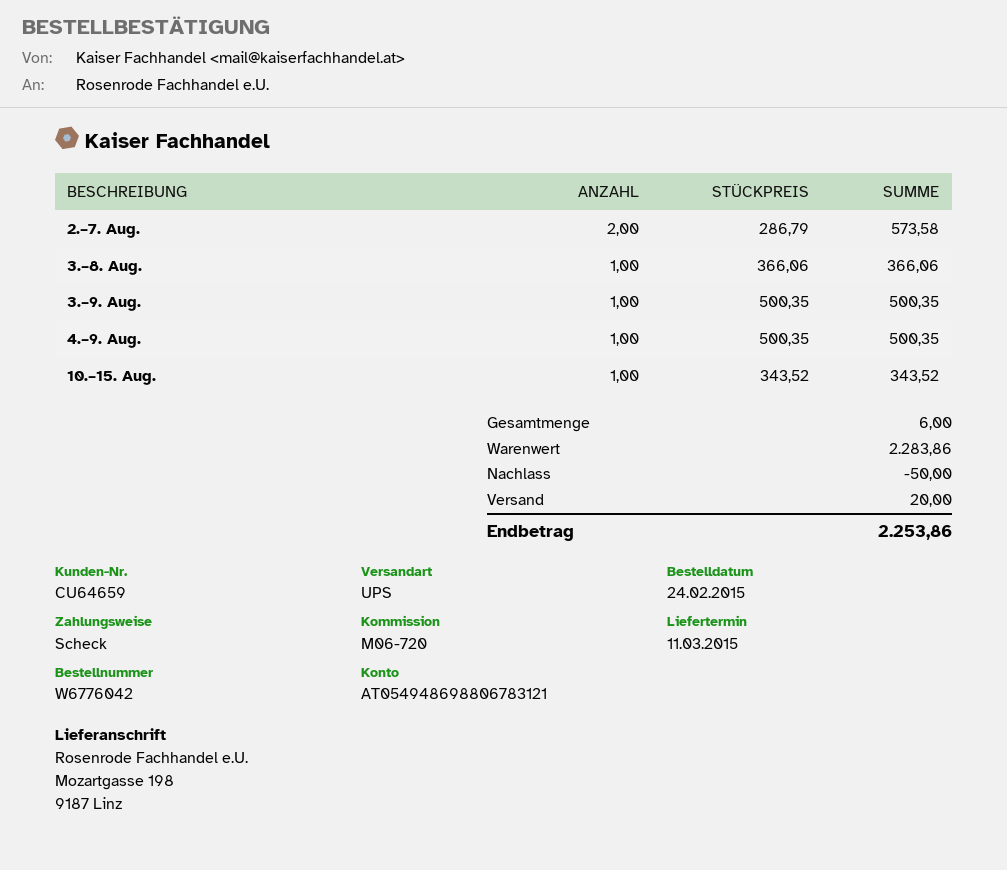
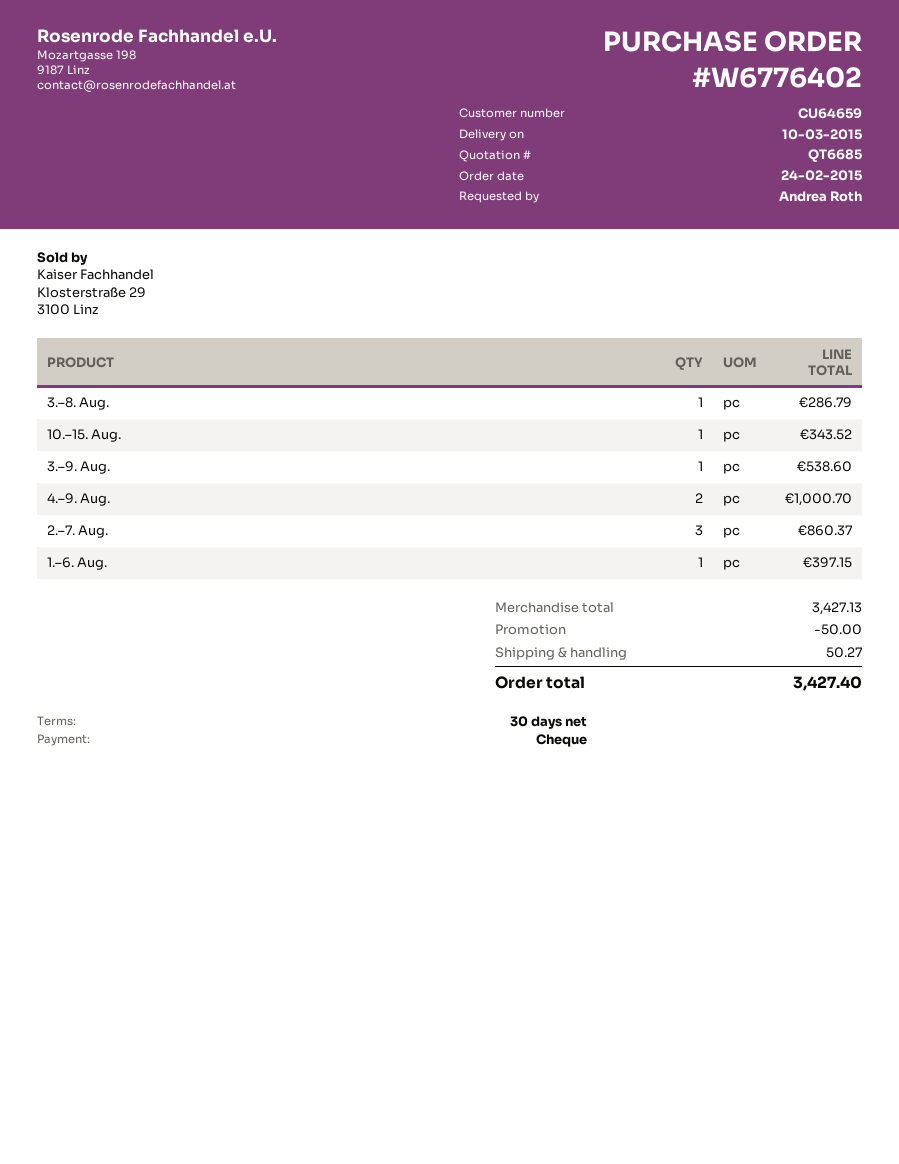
order number: W6776042 -> W6776402
delivery date: 2015-03-11 -> 2015-03-10
2.–7. Aug.: 2 for 573.58 -> 3 for 860.37
3.–8. Aug.: 1 for 366.06 -> 1 for 286.79
3.–9. Aug.: 1 for 500.35 -> 1 for 538.60
4.–9. Aug.: 1 for 500.35 -> 2 for 1000.70
1.–6. Aug.: none -> 1 for 397.15
subtotal: 2283.86 -> 3427.13
shipping: 20.00 -> 50.27
total: 2253.86 -> 3427.40

